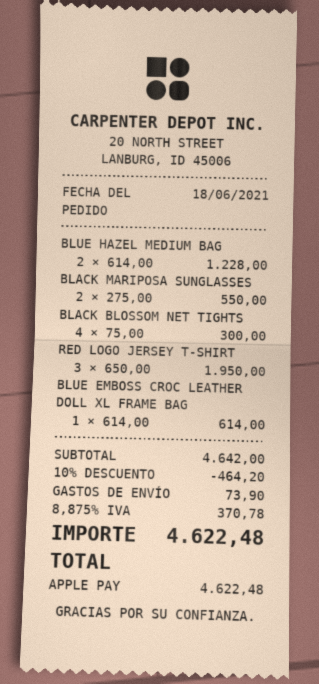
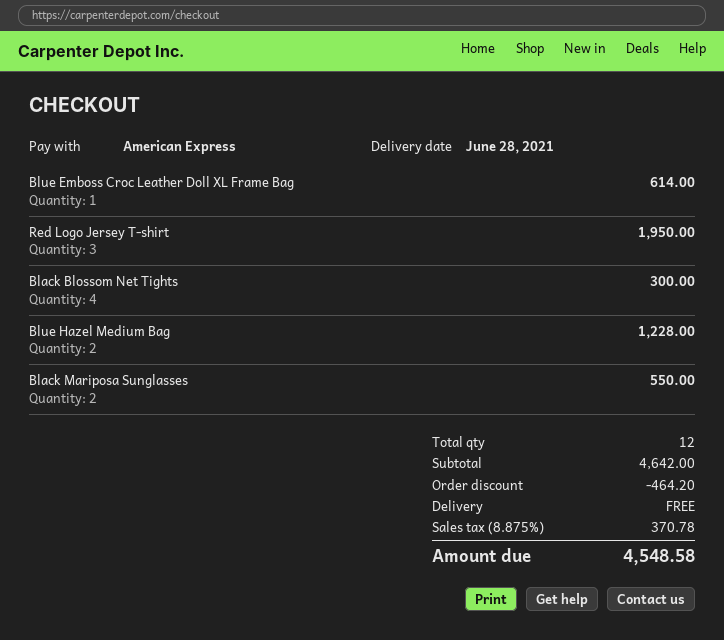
payment method: Apple Pay -> American Express
shipping: 73.90 -> 0.00
total: 4622.48 -> 4548.58

